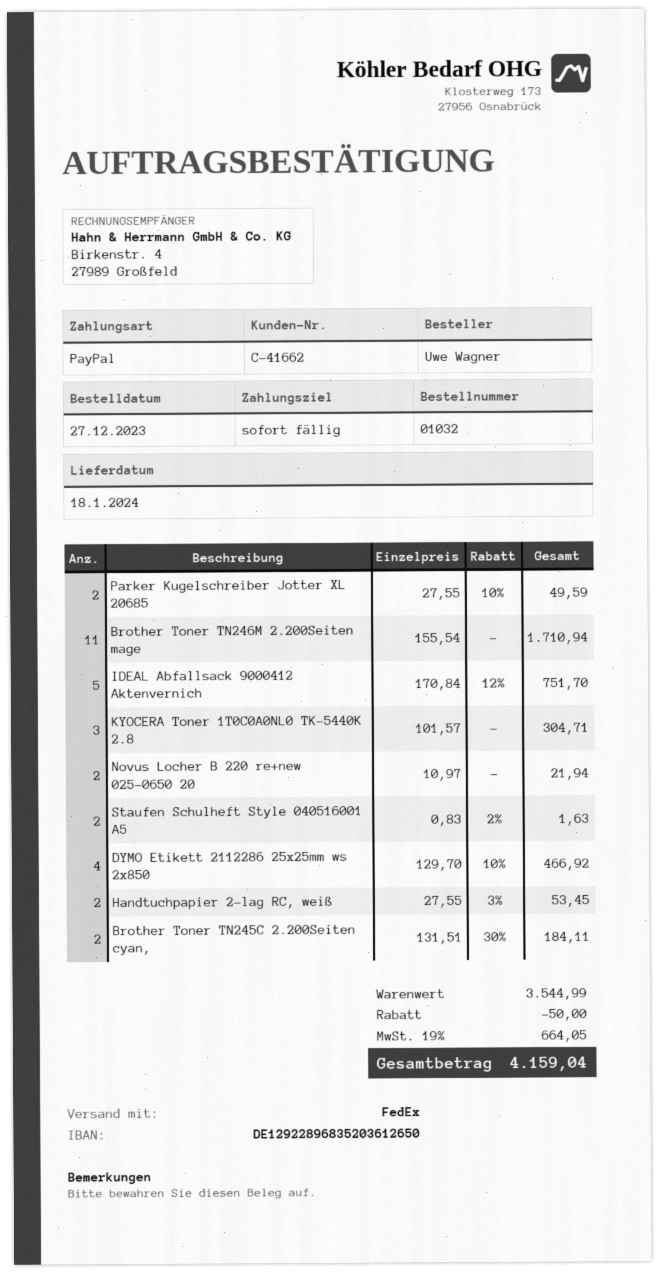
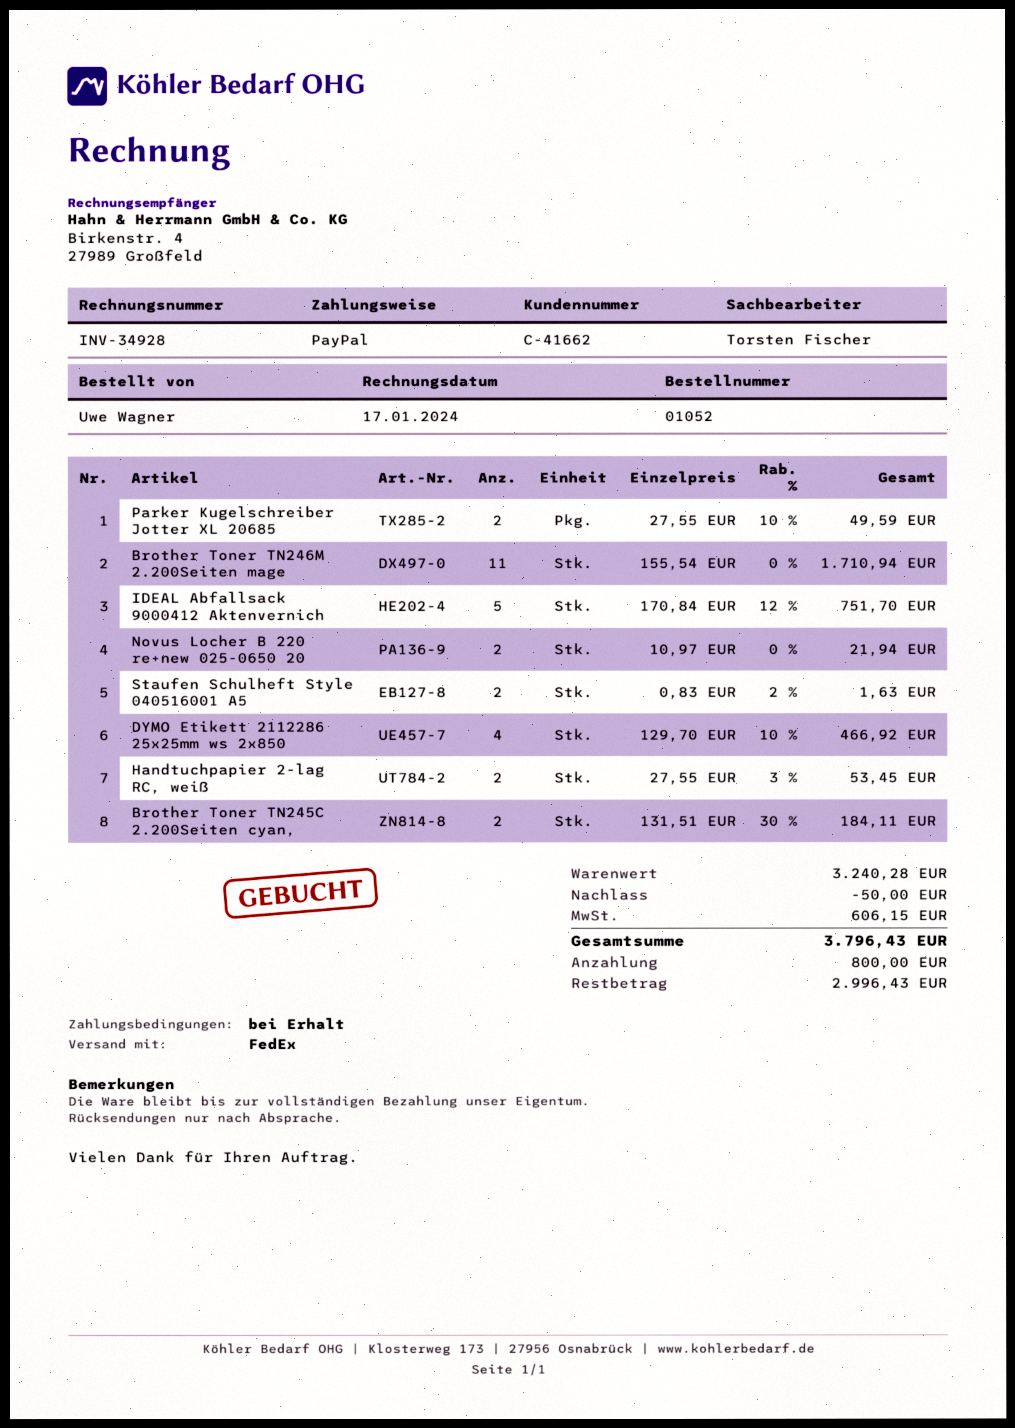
order number: 01032 -> 01052
KYOCERA Toner 1T0C0A0NL0 TK-5440K 2.8: 3 x 101.57 = 304.71 -> none
subtotal: 3544.99 -> 3240.28
tax: 664.05 -> 606.15
total: 4159.04 -> 3796.43

